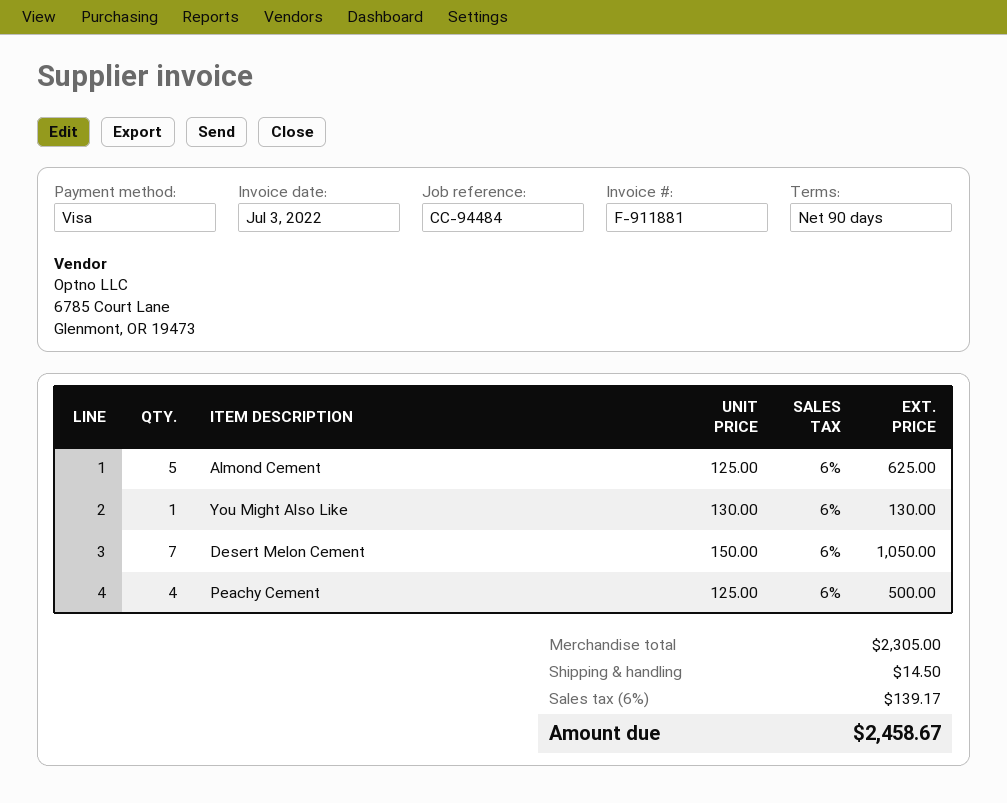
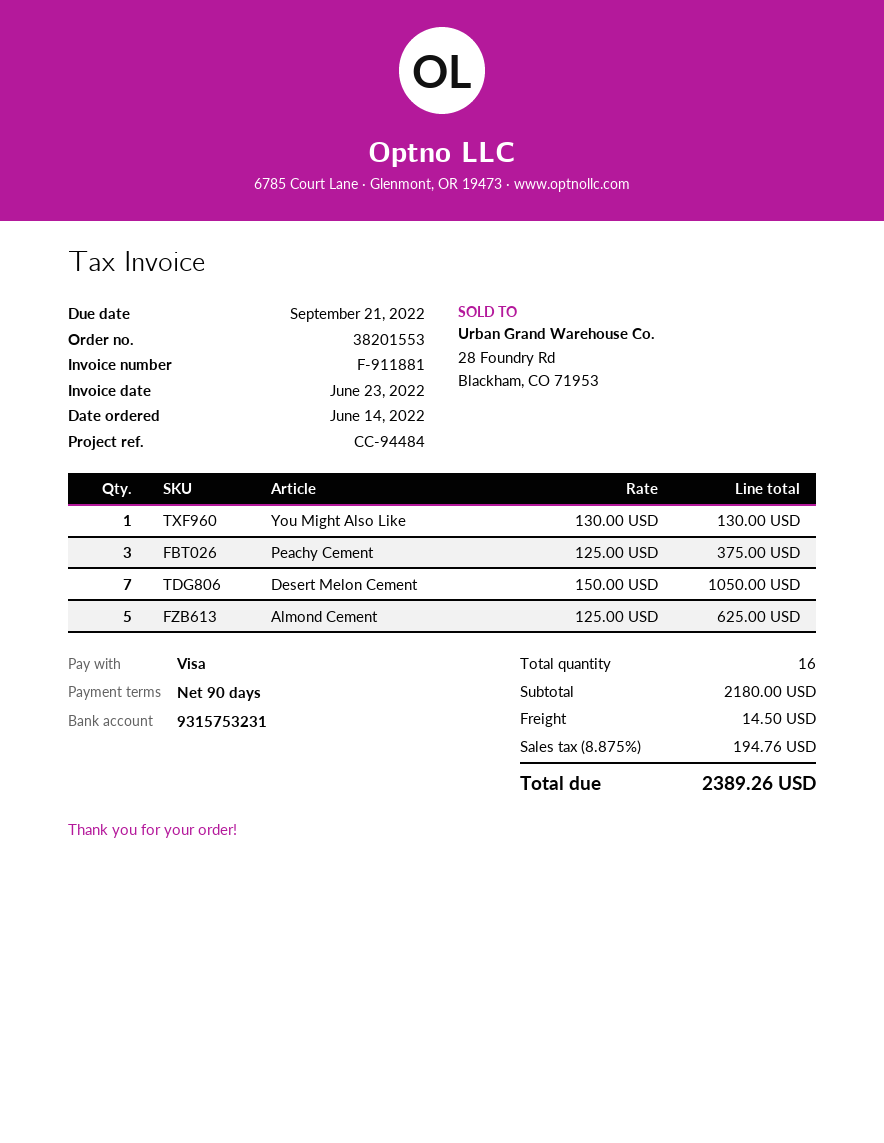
invoice date: 2022-07-03 -> 2022-06-23
Peachy Cement: 4 x 125.00 = 500.00 -> 3 x 125.00 = 375.00
subtotal: 2305.00 -> 2180.00
tax: 6% = 139.17 -> 8.875% = 194.76
total: 2458.67 -> 2389.26

